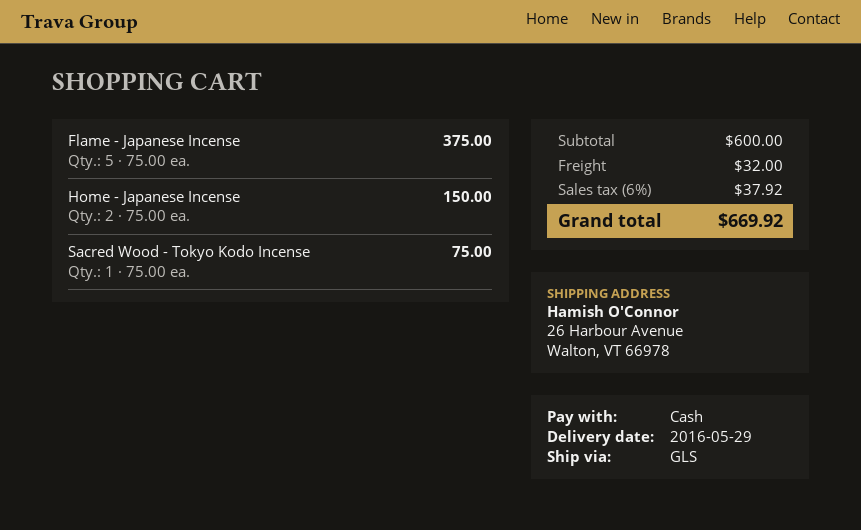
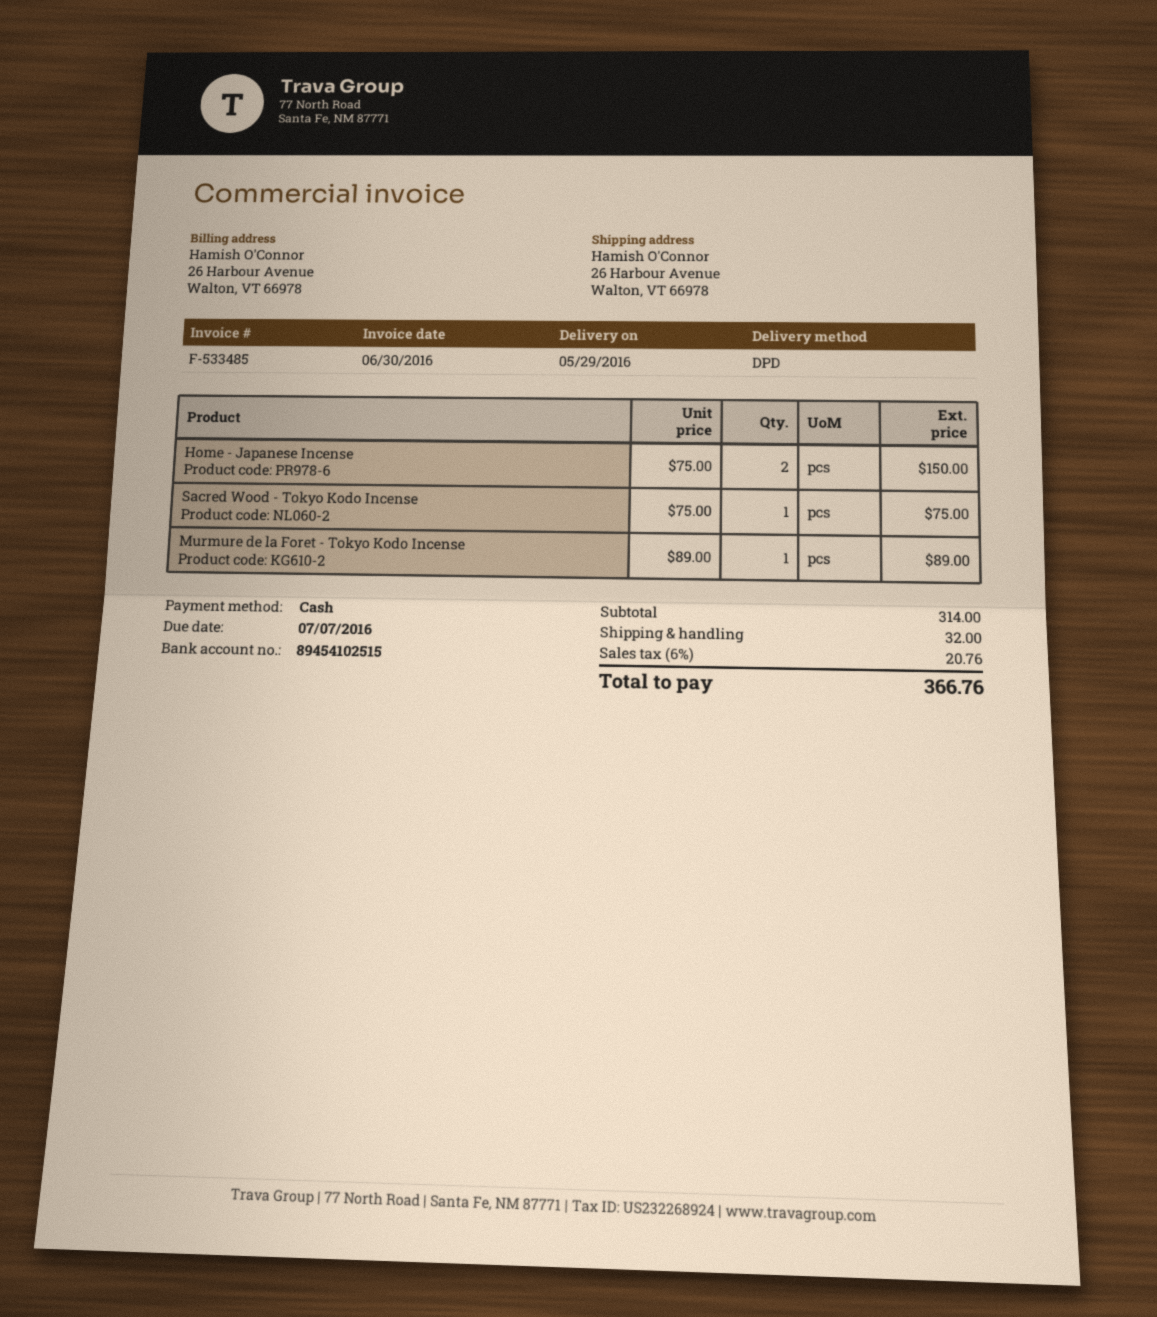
shipping method: GLS -> DPD
Flame - Japanese Incense: 5 x 75.00 = 375.00 -> none
Murmure de la Foret - Tokyo Kodo Incense: none -> 1 x 89.00 = 89.00
subtotal: 600.00 -> 314.00
tax: 6% = 37.92 -> 6% = 20.76
total: 669.92 -> 366.76

